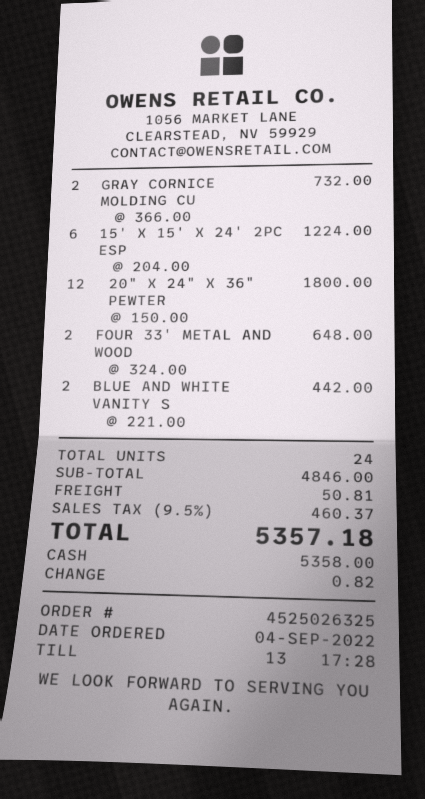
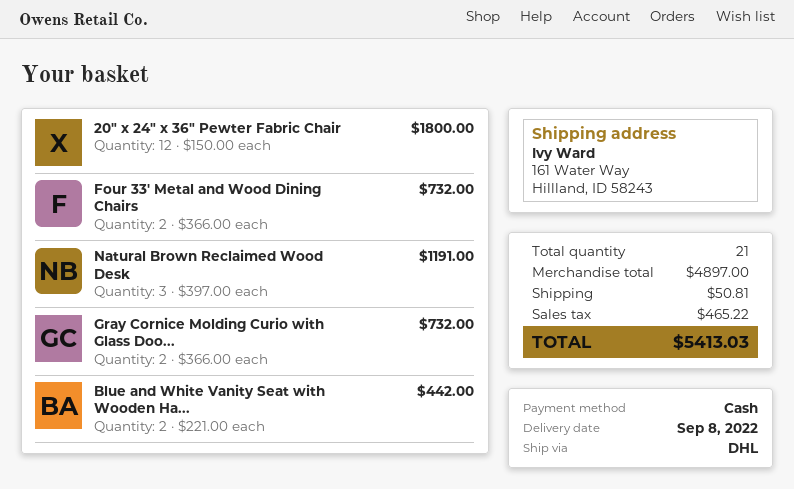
15' X 15' X 24' 2PC ESP: 6 x 204.00 = 1224.00 -> none
FOUR 33' METAL AND WOOD: 2 x 324.00 = 648.00 -> 2 x 366.00 = 732.00
Natural Brown Reclaimed Wood Desk: none -> 3 x 397.00 = 1191.00
total quantity: 24 -> 21
subtotal: 4846.00 -> 4897.00
tax: 460.37 -> 465.22
total: 5357.18 -> 5413.03

